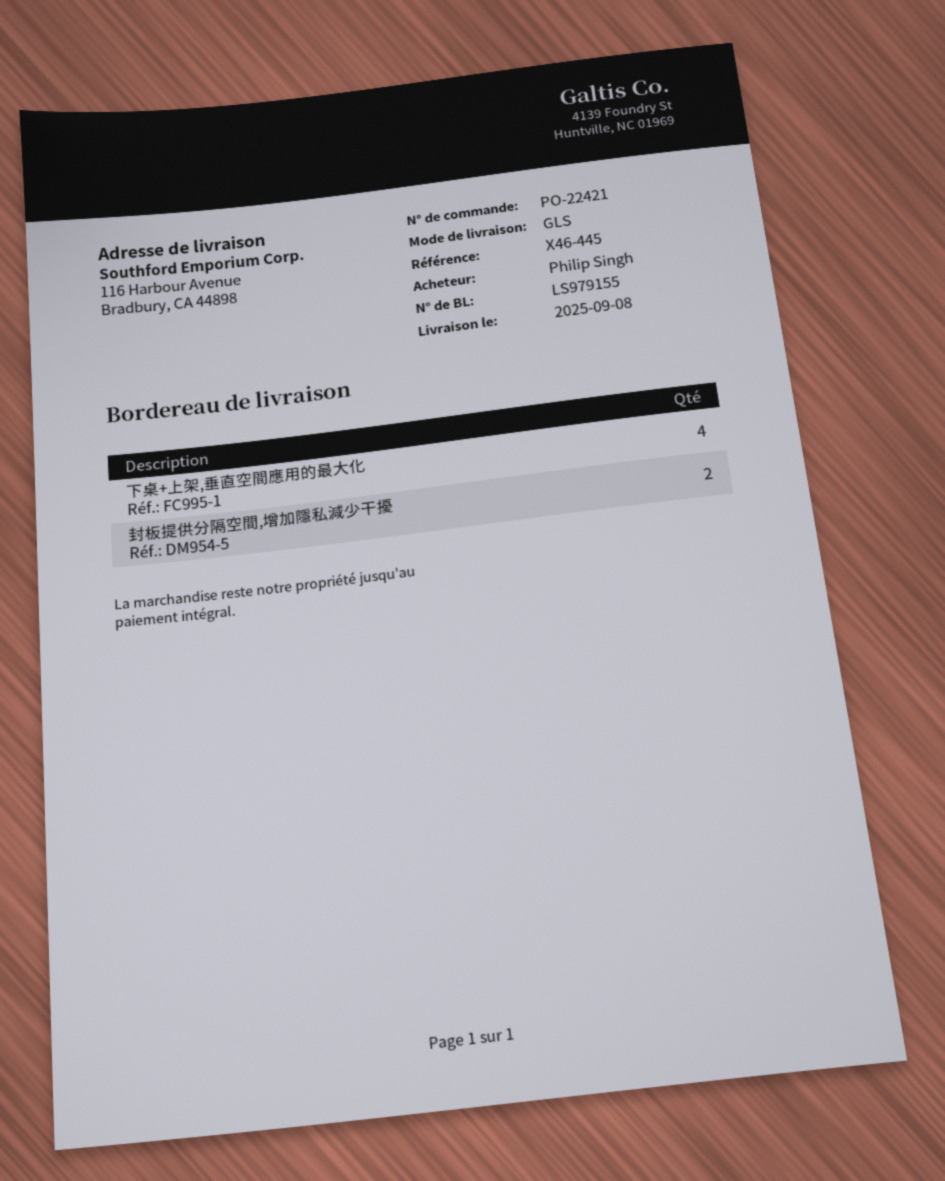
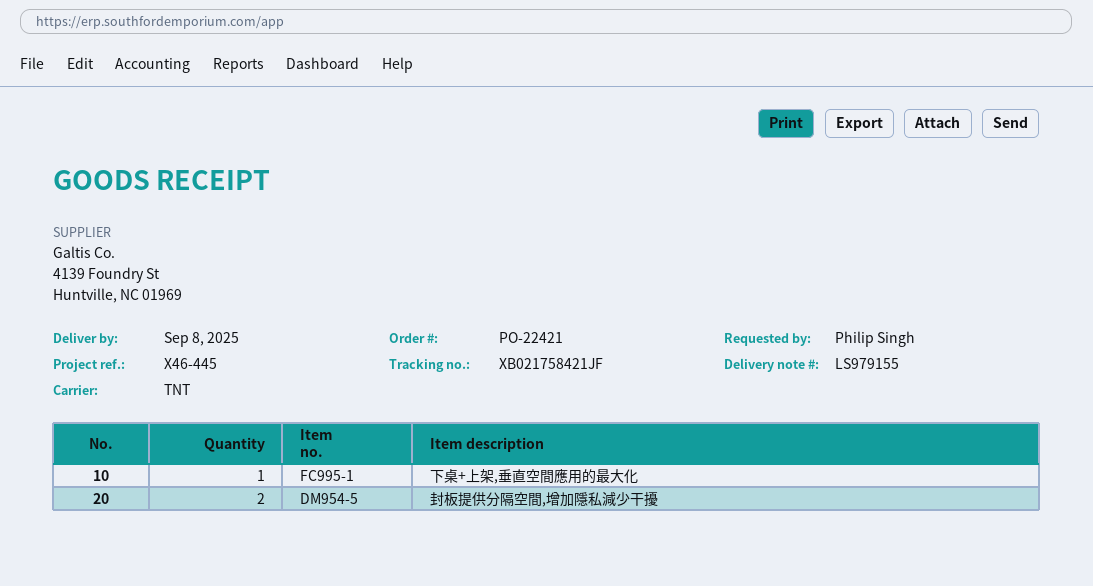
shipping method: GLS -> TNT
下桌+上架,垂直空間應用的最大化: 4 -> 1

